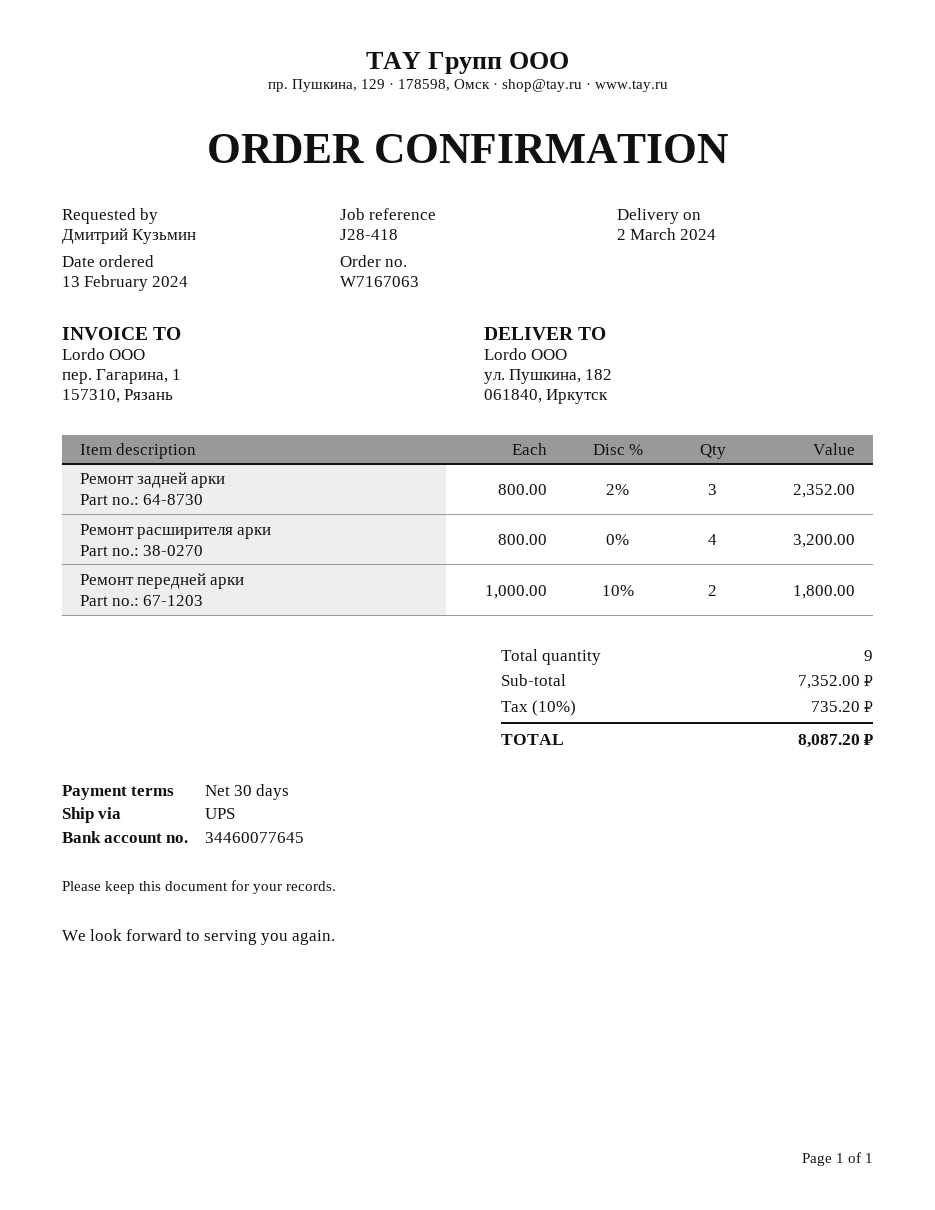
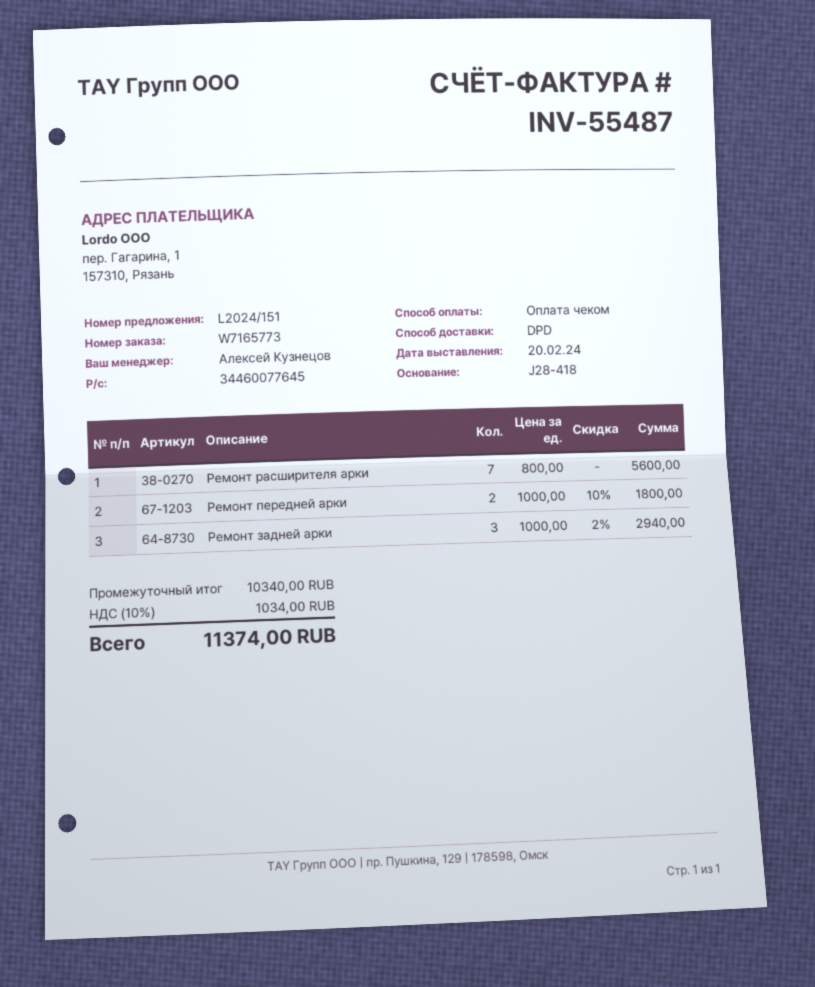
order number: W7167063 -> W7165773
shipping method: UPS -> DPD
Ремонт задней арки: 3 x 800.00 - 2% = 2352.00 -> 3 x 1000.00 - 2% = 2940.00
Ремонт расширителя арки: 4 x 800.00 = 3200.00 -> 7 x 800.00 = 5600.00
subtotal: 7352.00 -> 10340.00
tax: 10% = 735.20 -> 10% = 1034.00
total: 8087.20 -> 11374.00

